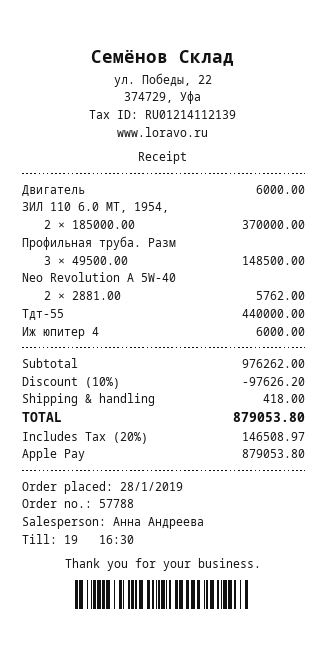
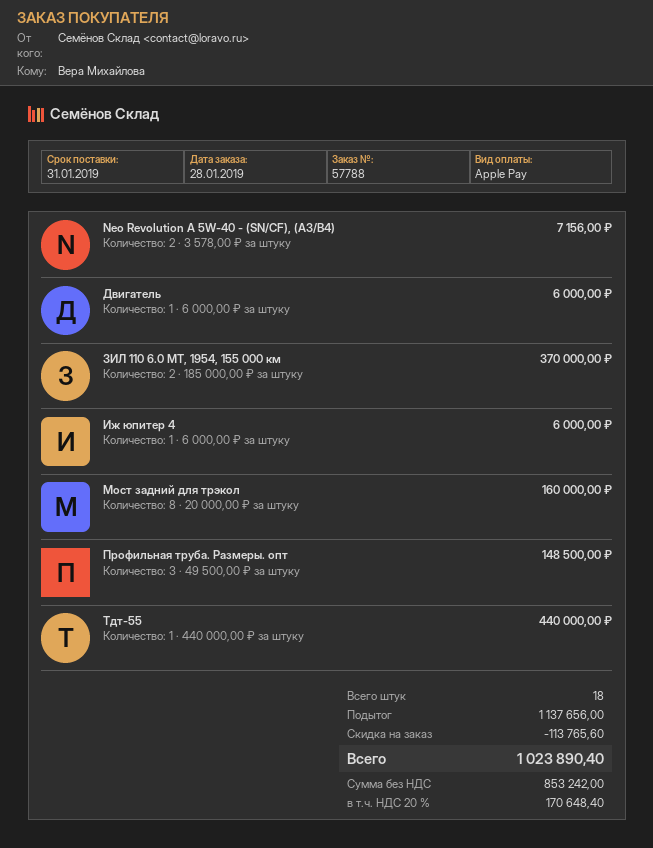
Neo Revolution A 5W-40: 2 x 2881.00 = 5762.00 -> 2 x 3578.00 = 7156.00
Мост задний для трэкол: none -> 8 x 20000.00 = 160000.00
subtotal: 976262.00 -> 1137656.00
discount: 97626.20 -> 113765.60
shipping: 418.00 -> none
tax: 20% = 146508.97 -> 20% = 170648.40
total: 879053.80 -> 1023890.40

